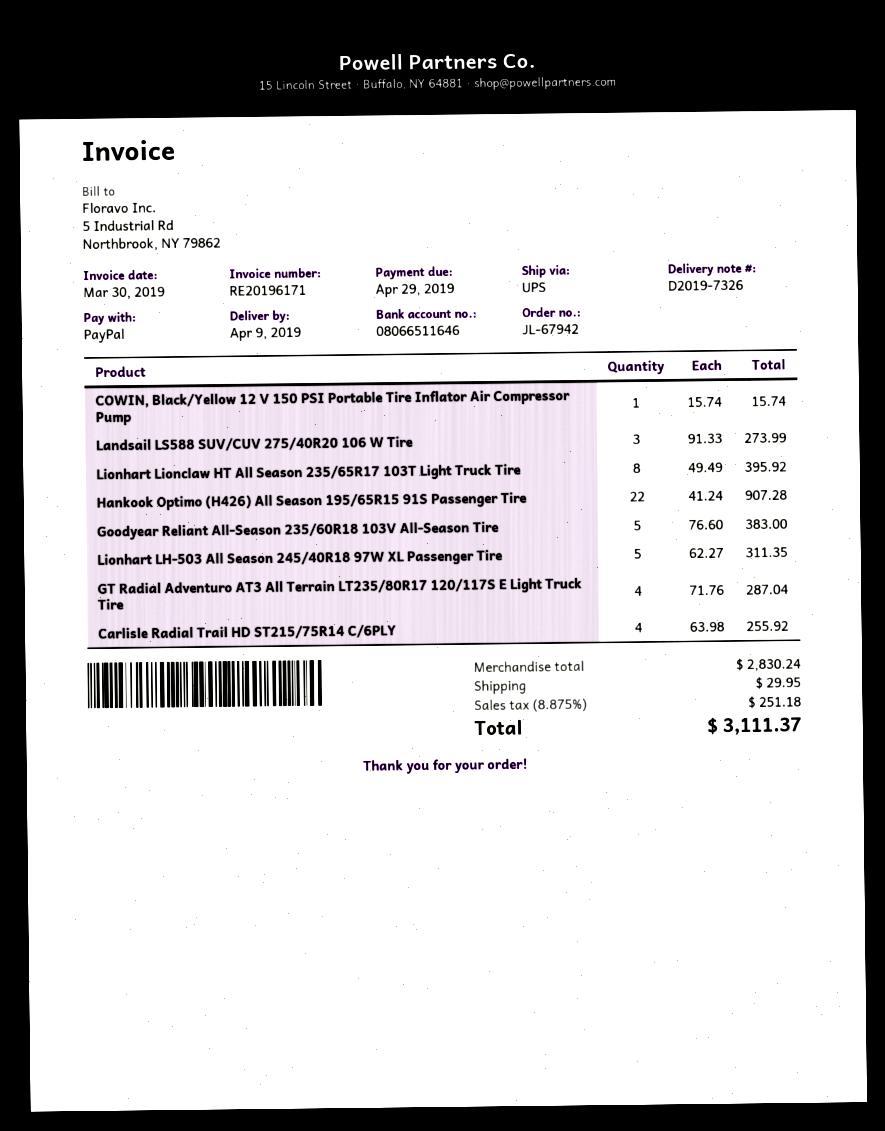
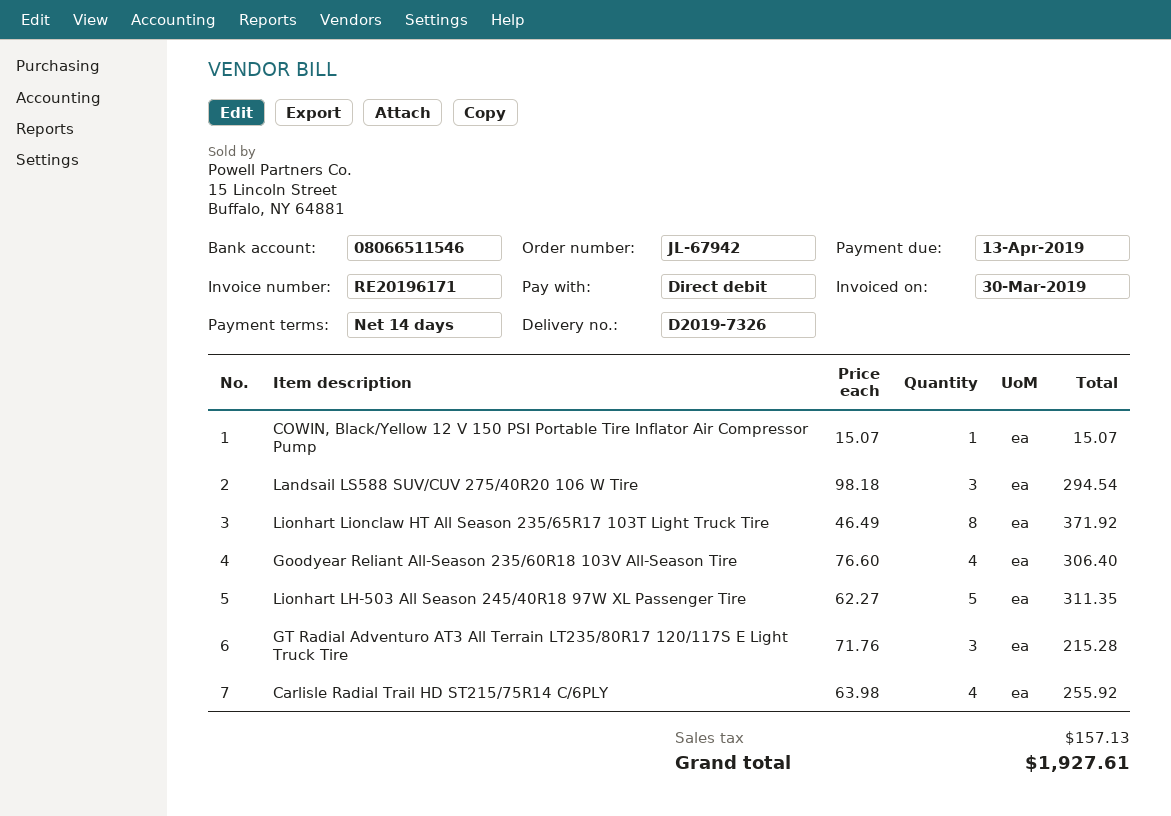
due date: 2019-04-29 -> 2019-04-13
payment method: PayPal -> direct debit
bank account: 08066511646 -> 08066511546
COWIN, Black/Yellow 12 V 150 PSI Portable Tire Inflator Air Compressor Pump: 1 x 15.74 = 15.74 -> 1 x 15.07 = 15.07
Landsail LS588 SUV/CUV 275/40R20 106 W Tire: 3 x 91.33 = 273.99 -> 3 x 98.18 = 294.54
Lionhart Lionclaw HT All Season 235/65R17 103T Light Truck Tire: 8 x 49.49 = 395.92 -> 8 x 46.49 = 371.92
Hankook Optimo (H426) All Season 195/65R15 91S Passenger Tire: 22 x 41.24 = 907.28 -> none
Goodyear Reliant All-Season 235/60R18 103V All-Season Tire: 5 x 76.60 = 383.00 -> 4 x 76.60 = 306.40
GT Radial Adventuro AT3 All Terrain LT235/80R17 120/117S E Light Truck Tire: 4 x 71.76 = 287.04 -> 3 x 71.76 = 215.28
shipping: 29.95 -> none
tax: 251.18 -> 157.13
total: 3111.37 -> 1927.61

